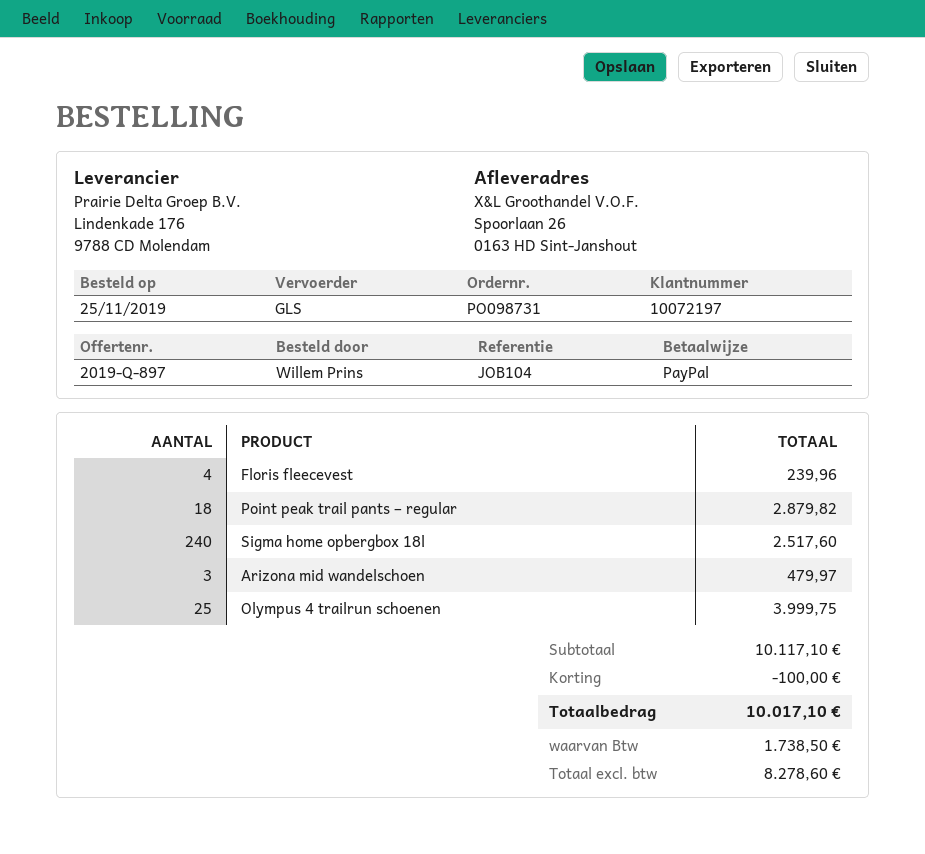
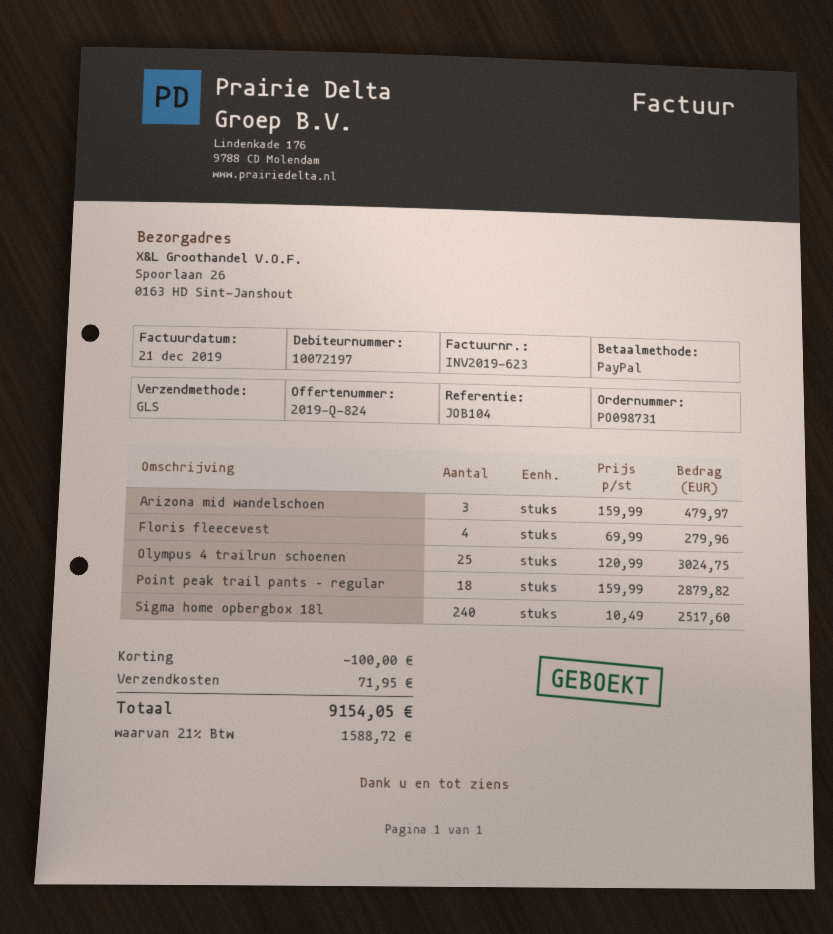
quote number: 2019-Q-897 -> 2019-Q-824
Floris fleecevest: 4 for 239.96 -> 4 for 279.96
Olympus 4 trailrun schoenen: 25 for 3999.75 -> 25 for 3024.75
shipping: none -> 71.95
tax: 1738.50 -> 1588.72
total: 10017.10 -> 9154.05

